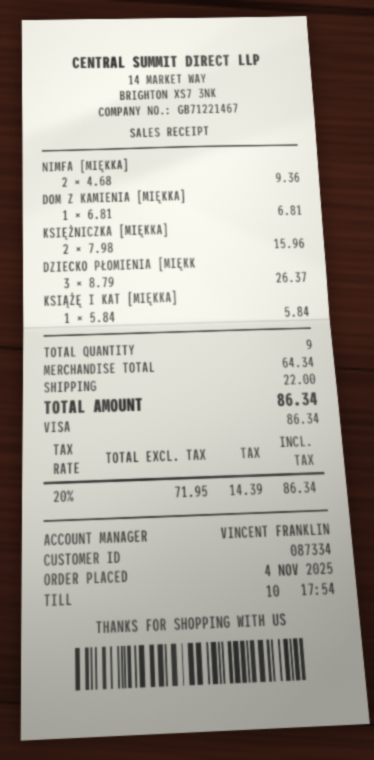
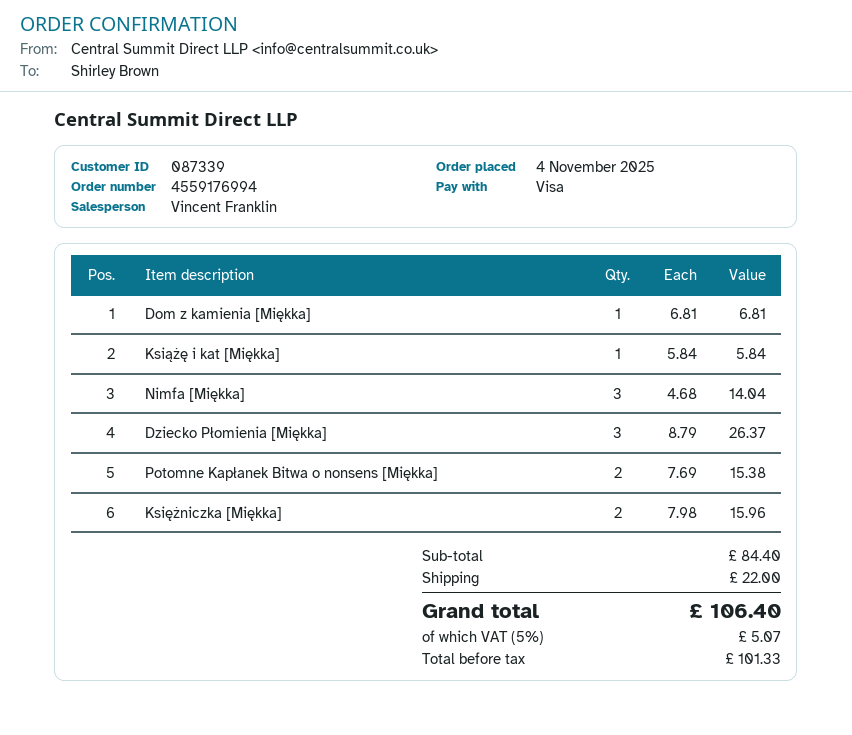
customer number: 087334 -> 087339
NIMFA [MIĘKKA]: 2 x 4.68 = 9.36 -> 3 x 4.68 = 14.04
Potomne Kapłanek Bitwa o nonsens [Miękka]: none -> 2 x 7.69 = 15.38
subtotal: 64.34 -> 84.40
net: 71.95 -> 101.33
tax: 20% = 14.39 -> 5% = 5.07
total: 86.34 -> 106.40

